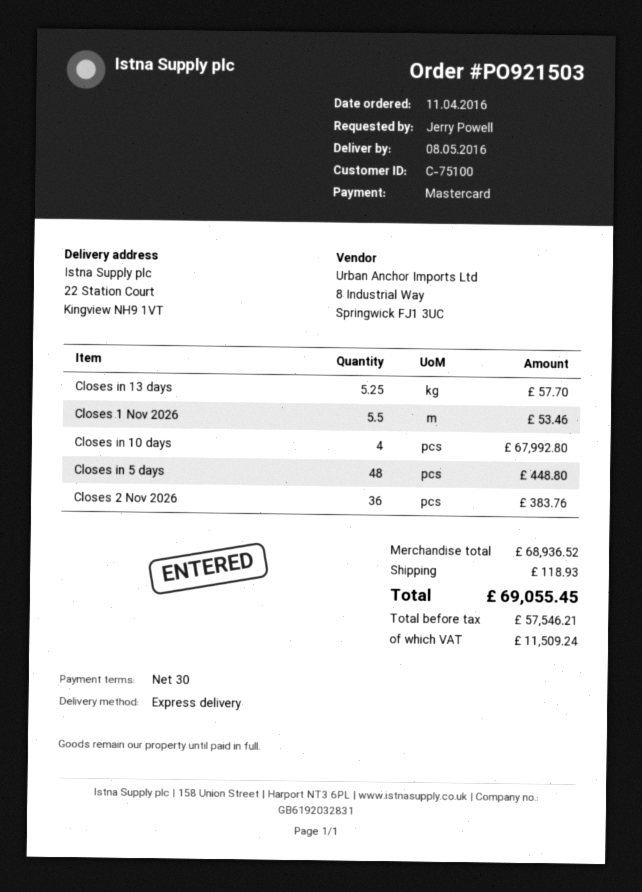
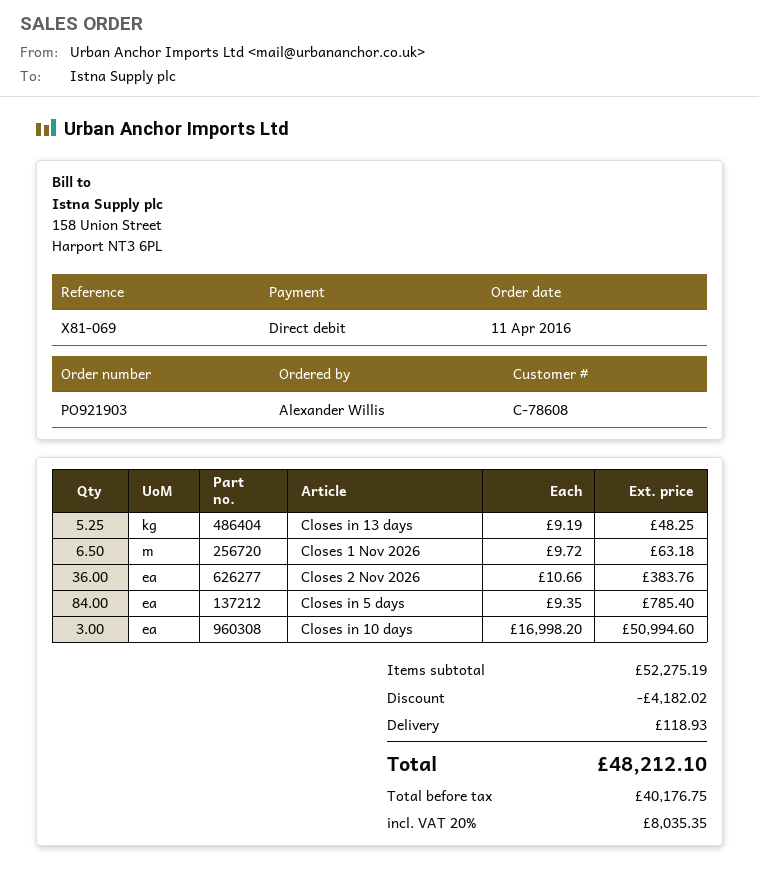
order number: PO921503 -> PO921903
customer number: C-75100 -> C-78608
ordered by: Jerry Powell -> Alexander Willis
payment method: Mastercard -> direct debit
Closes in 13 days: 5.25 for 57.70 -> 5.25 for 48.25
Closes 1 Nov 2026: 5.5 for 53.46 -> 6.5 for 63.18
Closes in 10 days: 4 for 67992.80 -> 3 for 50994.60
Closes in 5 days: 48 for 448.80 -> 84 for 785.40
subtotal: 68936.52 -> 52275.19
discount: none -> 4182.02
net: 57546.21 -> 40176.75
tax: 11509.24 -> 8035.35
total: 69055.45 -> 48212.10

